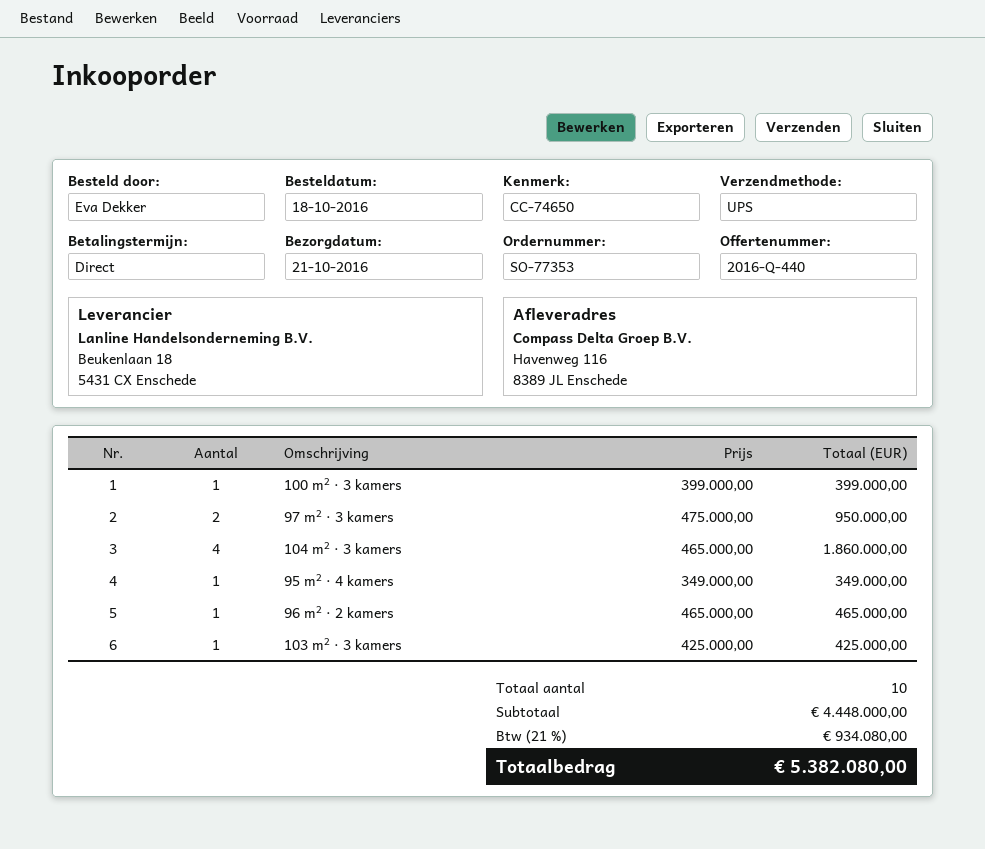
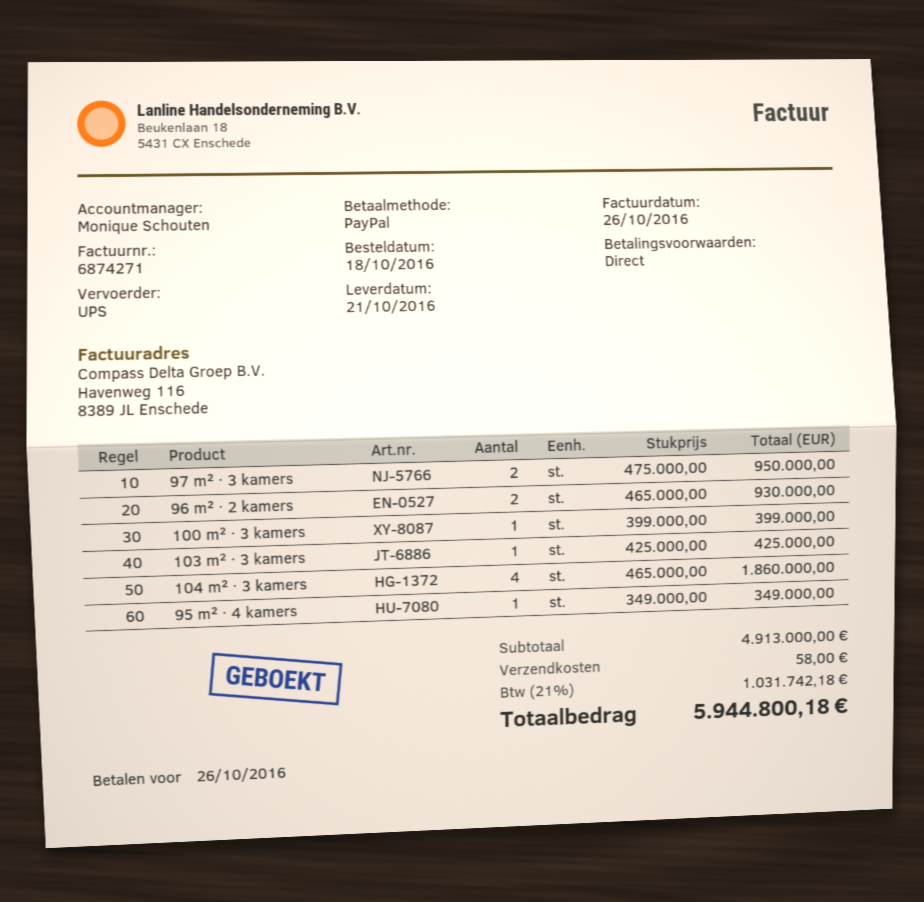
96 m² · 2 kamers: 1 x 465000.00 = 465000.00 -> 2 x 465000.00 = 930000.00
subtotal: 4448000.00 -> 4913000.00
shipping: none -> 58.00
tax: 21% = 934080.00 -> 21% = 1031742.18
total: 5382080.00 -> 5944800.18

